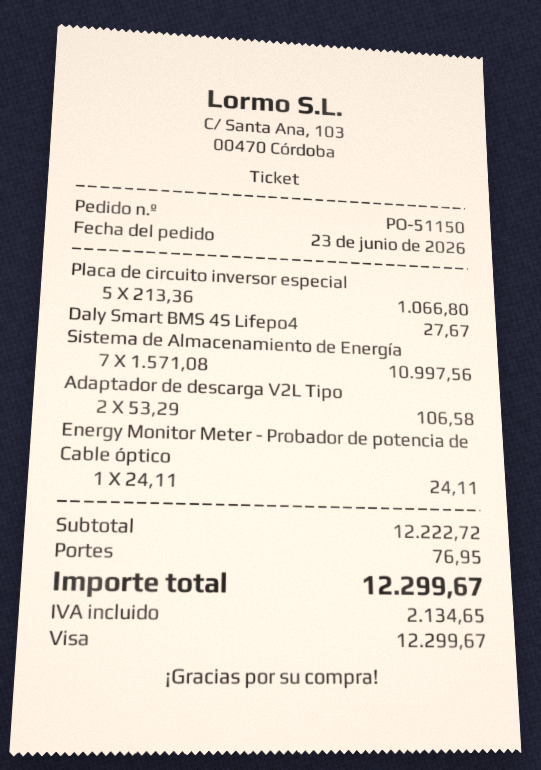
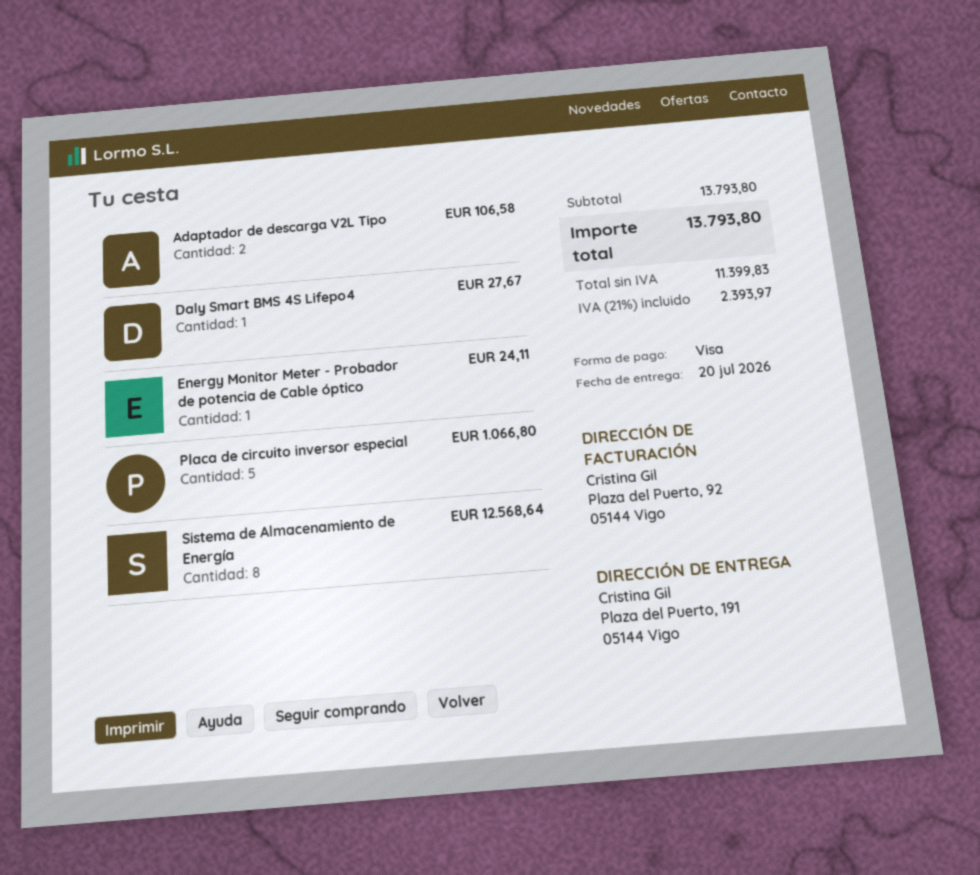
Sistema de Almacenamiento de Energía: 7 for 10997.56 -> 8 for 12568.64
subtotal: 12222.72 -> 13793.80
shipping: 76.95 -> none
tax: 2134.65 -> 2393.97
total: 12299.67 -> 13793.80

